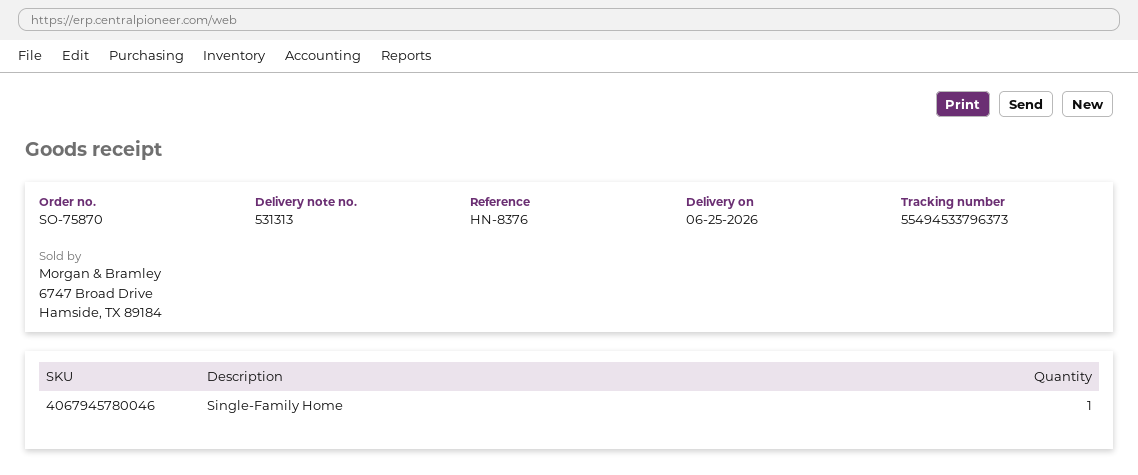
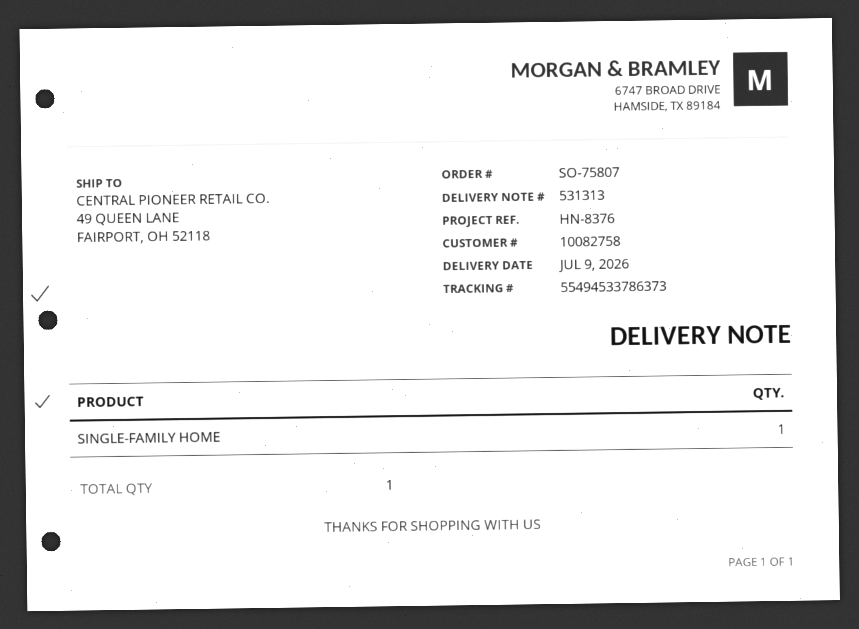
order number: SO-75870 -> SO-75807
delivery date: 2026-06-25 -> 2026-07-09
tracking number: 55494533796373 -> 55494533786373

